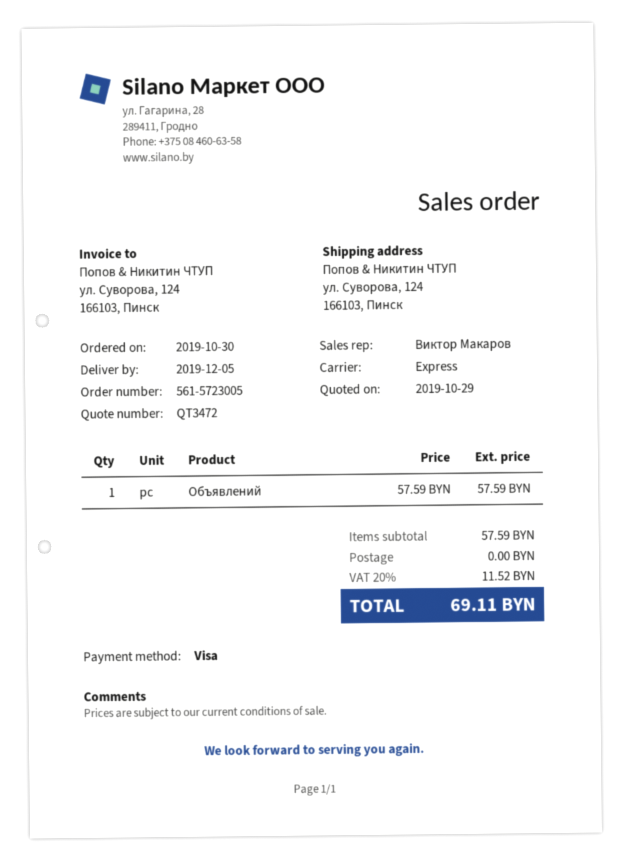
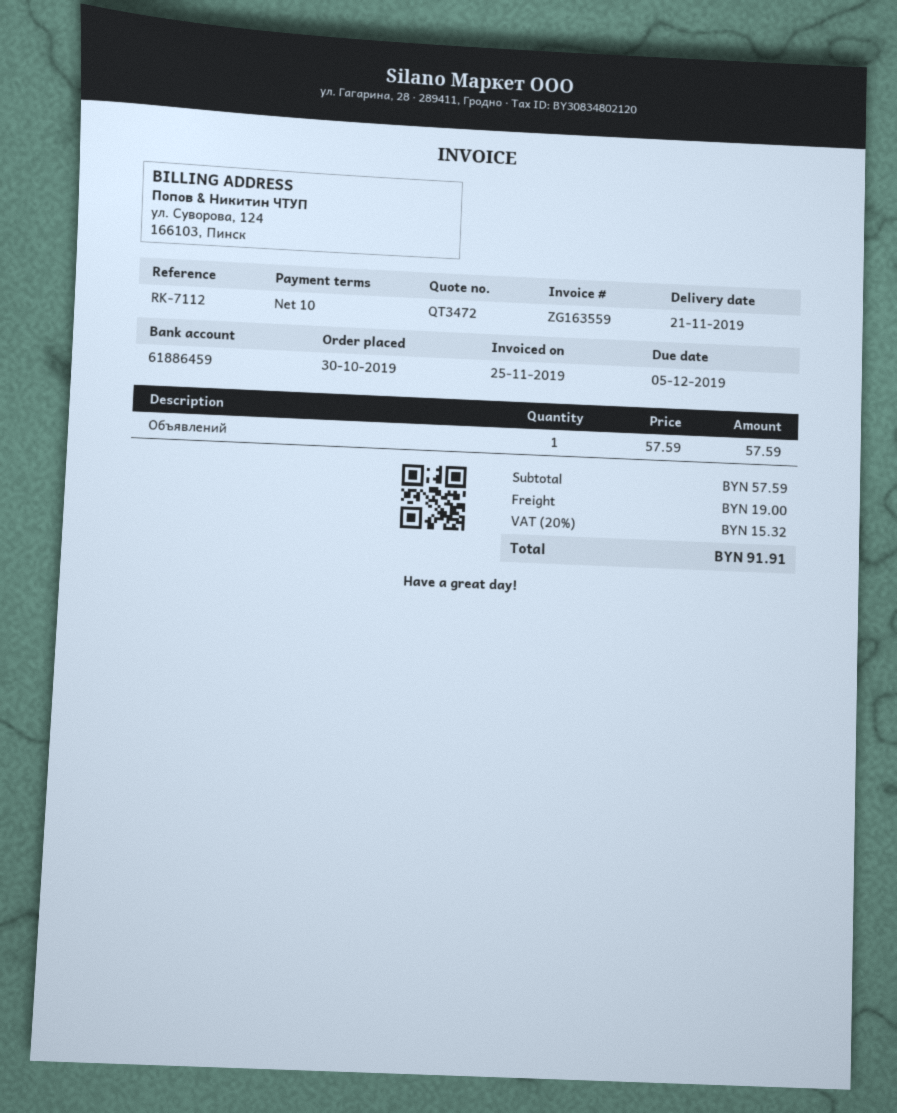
delivery date: 2019-12-05 -> 2019-11-21
shipping: 0.00 -> 19.00
tax: 20% = 11.52 -> 20% = 15.32
total: 69.11 -> 91.91

